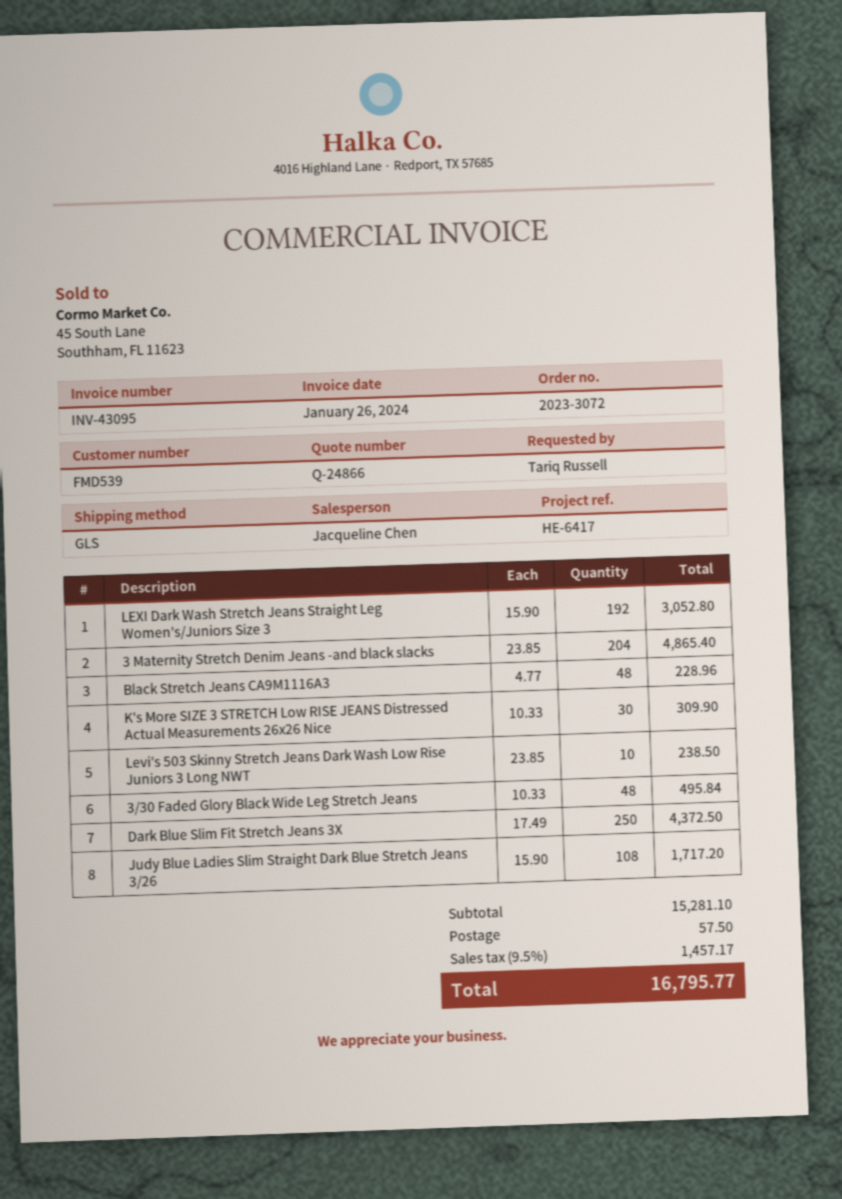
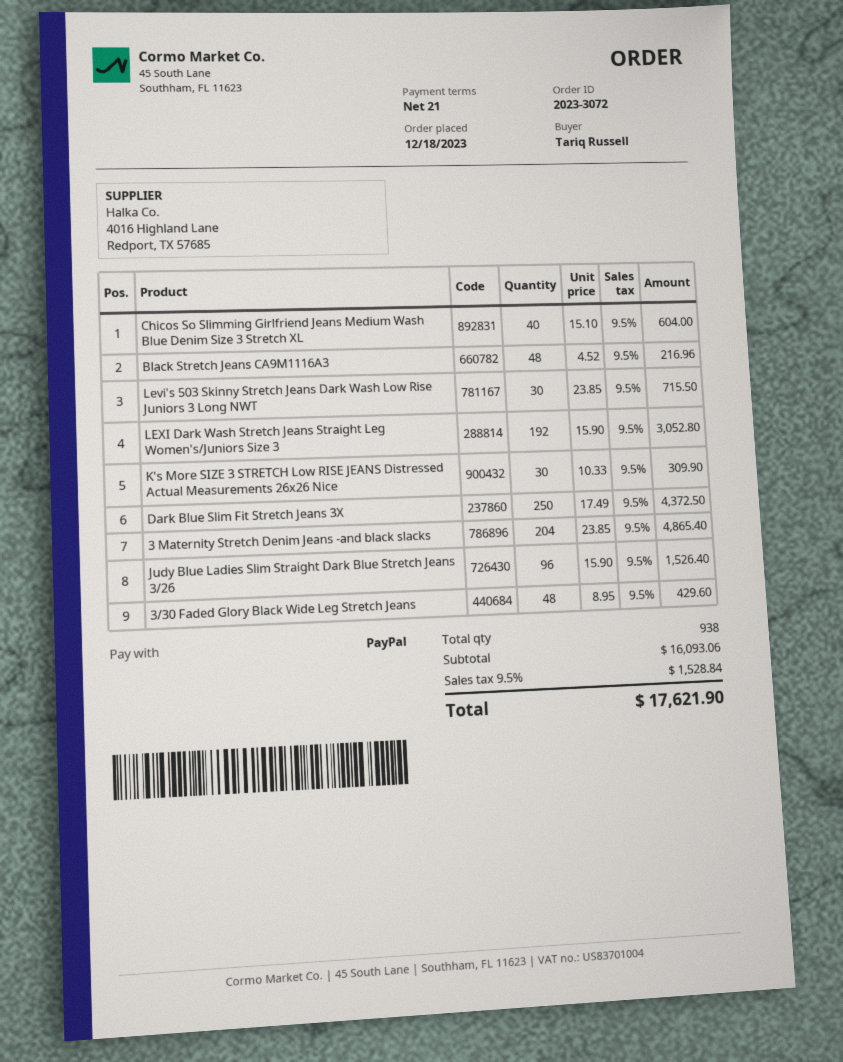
Black Stretch Jeans CA9M1116A3: 48 x 4.77 = 228.96 -> 48 x 4.52 = 216.96
Levi's 503 Skinny Stretch Jeans Dark Wash Low Rise Juniors 3 Long NWT: 10 x 23.85 = 238.50 -> 30 x 23.85 = 715.50
3/30 Faded Glory Black Wide Leg Stretch Jeans: 48 x 10.33 = 495.84 -> 48 x 8.95 = 429.60
Judy Blue Ladies Slim Straight Dark Blue Stretch Jeans 3/26: 108 x 15.90 = 1717.20 -> 96 x 15.90 = 1526.40
Chicos So Slimming Girlfriend Jeans Medium Wash Blue Denim Size 3 Stretch XL: none -> 40 x 15.10 = 604.00
subtotal: 15281.10 -> 16093.06
shipping: 57.50 -> none
tax: 9.5% = 1457.17 -> 9.5% = 1528.84
total: 16795.77 -> 17621.90

